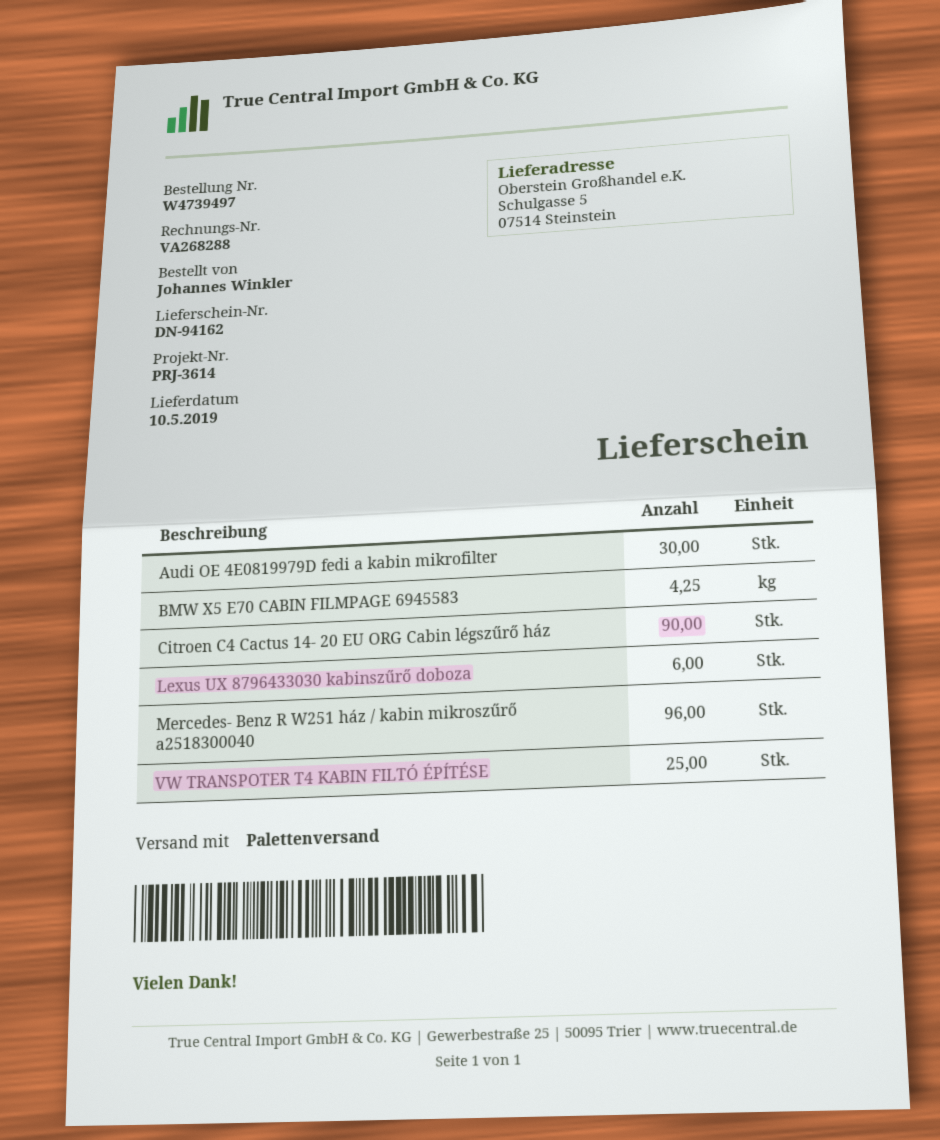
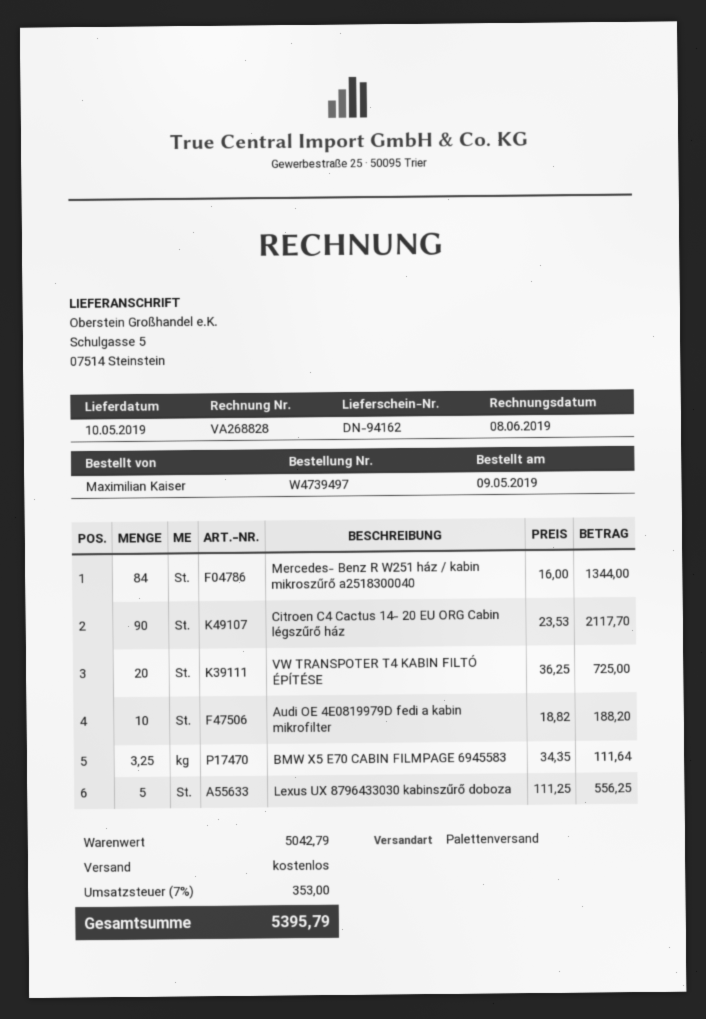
invoice number: VA268288 -> VA268828
ordered by: Johannes Winkler -> Maximilian Kaiser
Audi OE 4E0819979D fedi a kabin mikrofilter: 30 -> 10
BMW X5 E70 CABIN FILMPAGE 6945583: 4.25 -> 3.25
Lexus UX 8796433030 kabinszűrő doboza: 6 -> 5
Mercedes- Benz R W251 ház / kabin mikroszűrő a2518300040: 96 -> 84
VW TRANSPOTER T4 KABIN FILTÓ ÉPÍTÉSE: 25 -> 20

